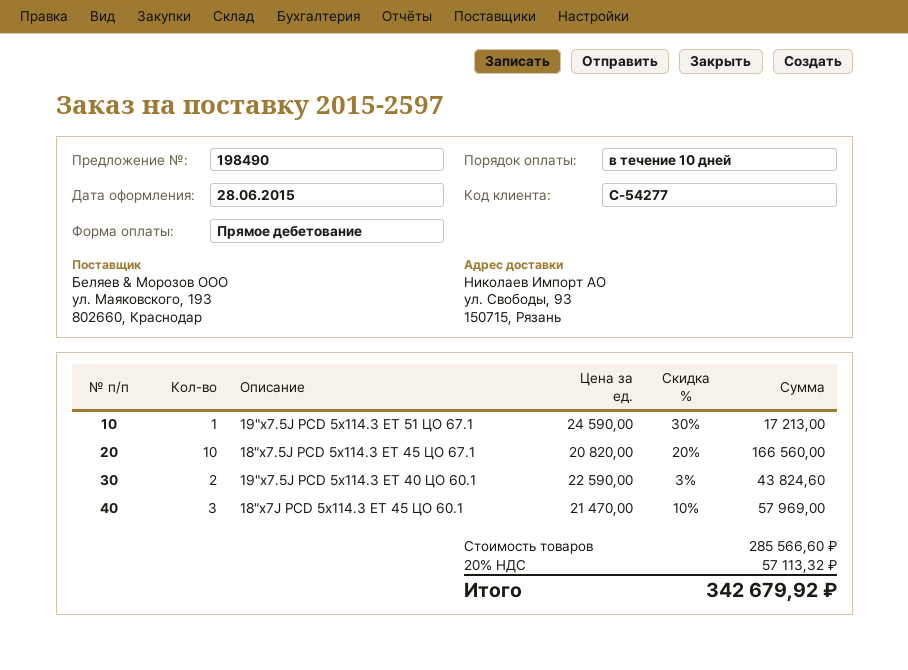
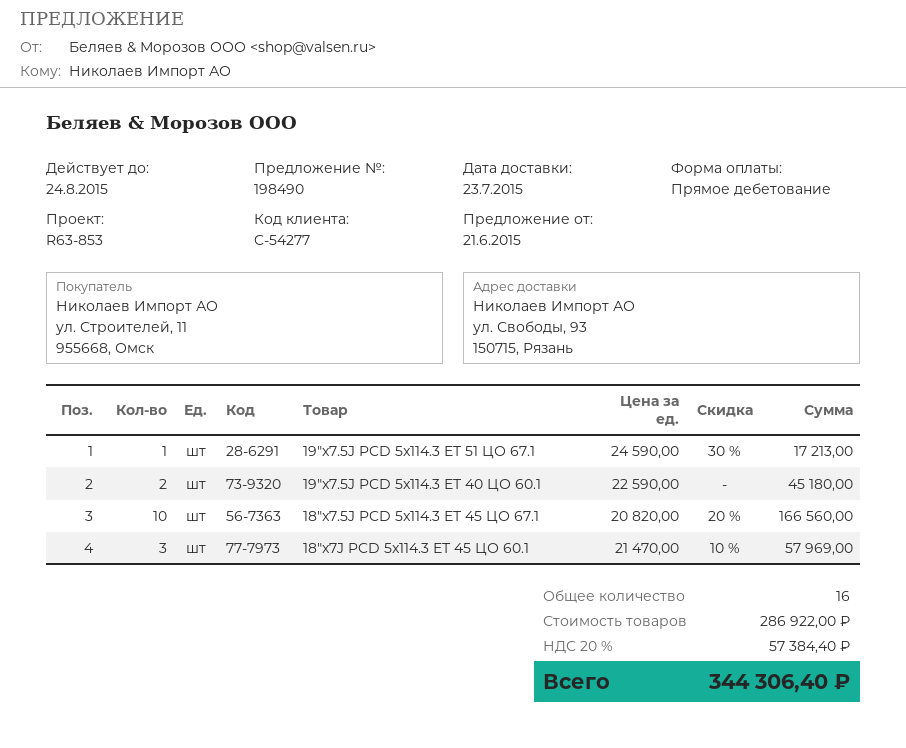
19"x7.5J PCD 5x114.3 ЕТ 40 ЦО 60.1: 2 x 22590.00 - 3% = 43824.60 -> 2 x 22590.00 = 45180.00
subtotal: 285566.60 -> 286922.00
tax: 20% = 57113.32 -> 20% = 57384.40
total: 342679.92 -> 344306.40

